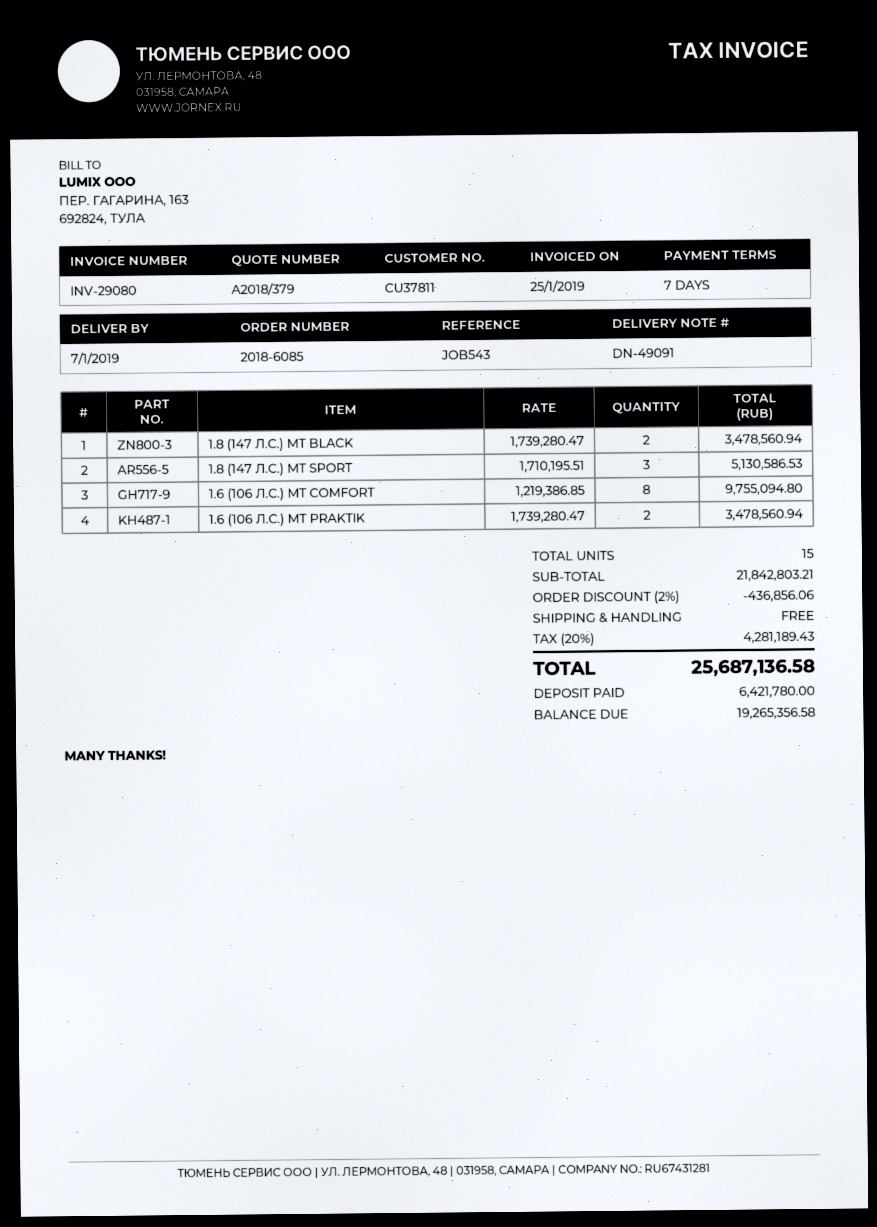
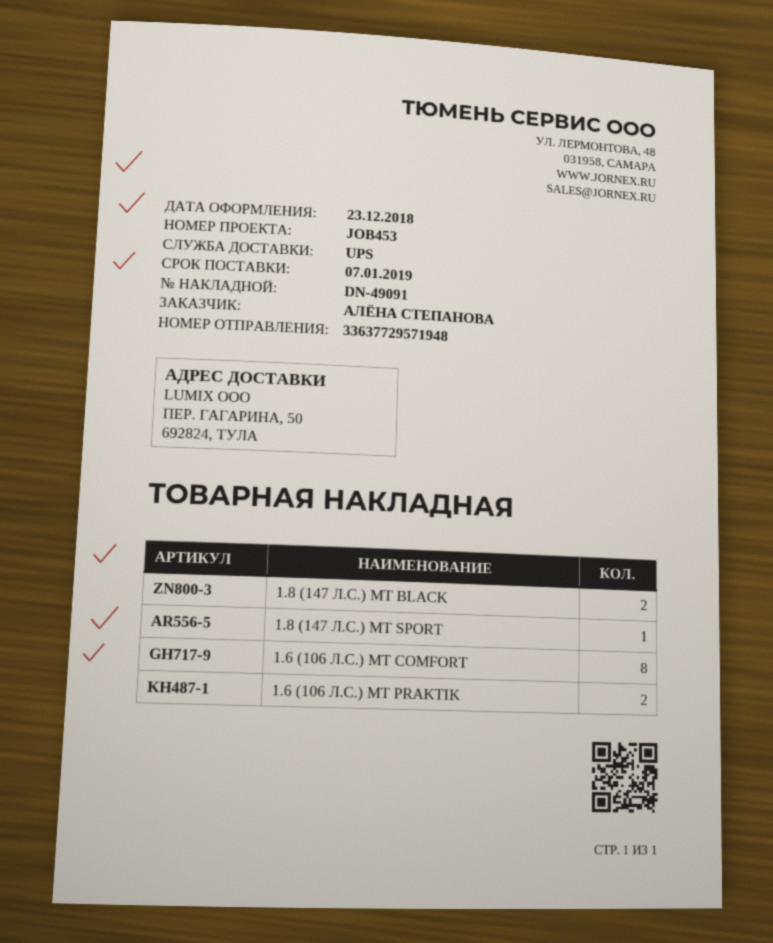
reference: JOB543 -> JOB453
1.8 (147 Л.С.) MT SPORT: 3 -> 1

